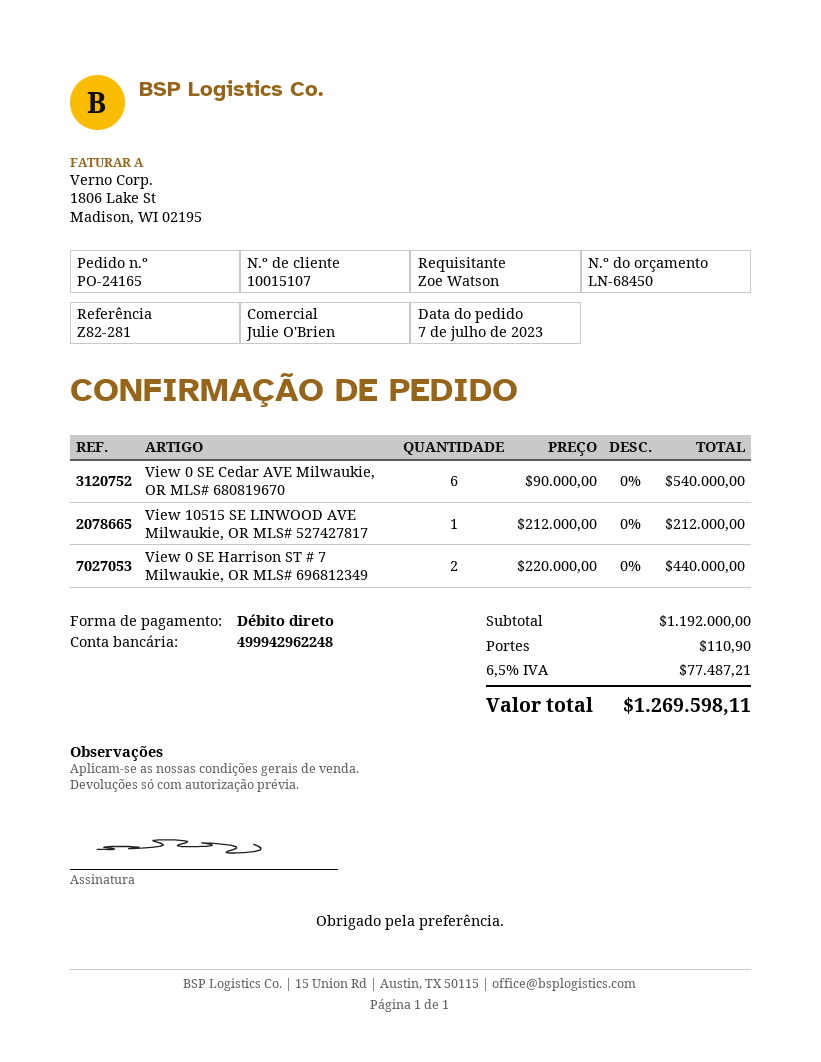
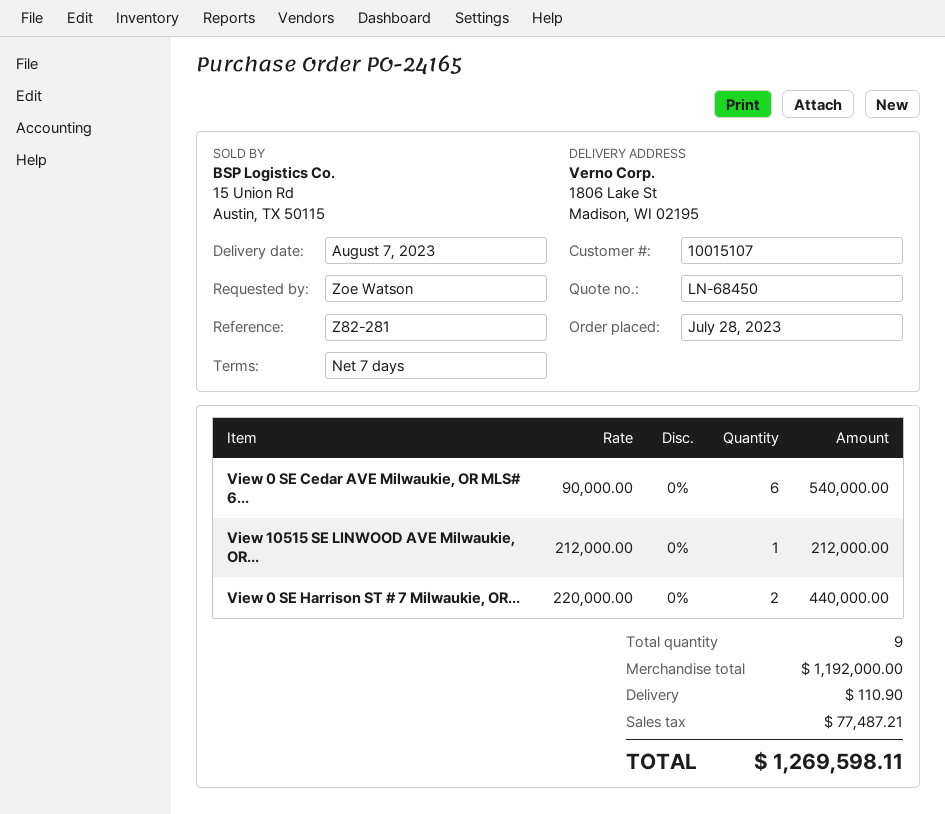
order date: 2023-07-07 -> 2023-07-28

